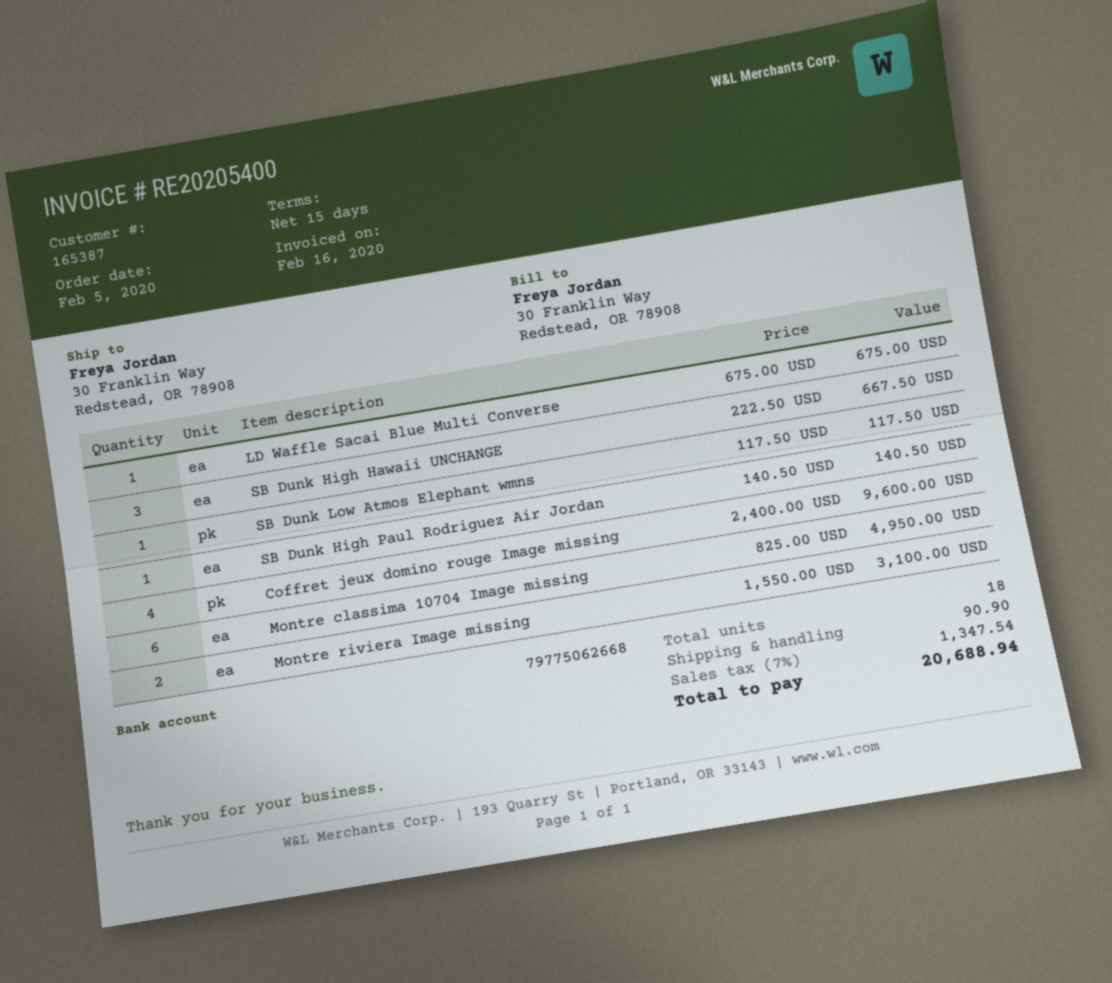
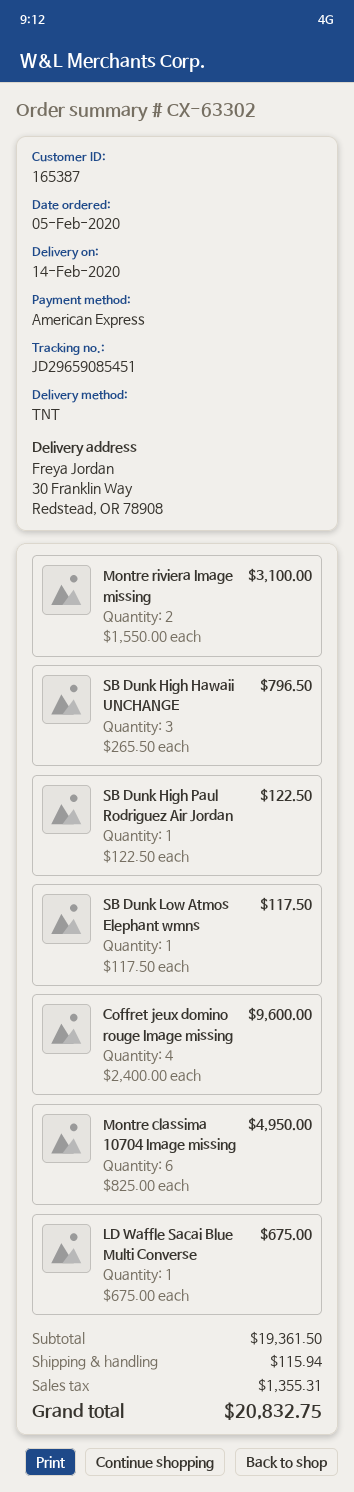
SB Dunk High Hawaii UNCHANGE: 3 x 222.50 = 667.50 -> 3 x 265.50 = 796.50
SB Dunk High Paul Rodriguez Air Jordan: 1 x 140.50 = 140.50 -> 1 x 122.50 = 122.50
shipping: 90.90 -> 115.94
tax: 1347.54 -> 1355.31
total: 20688.94 -> 20832.75

